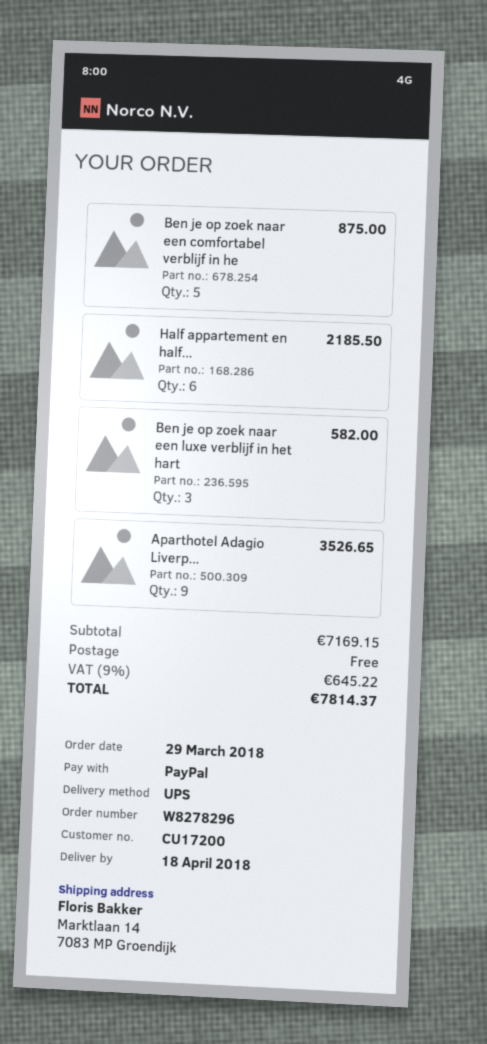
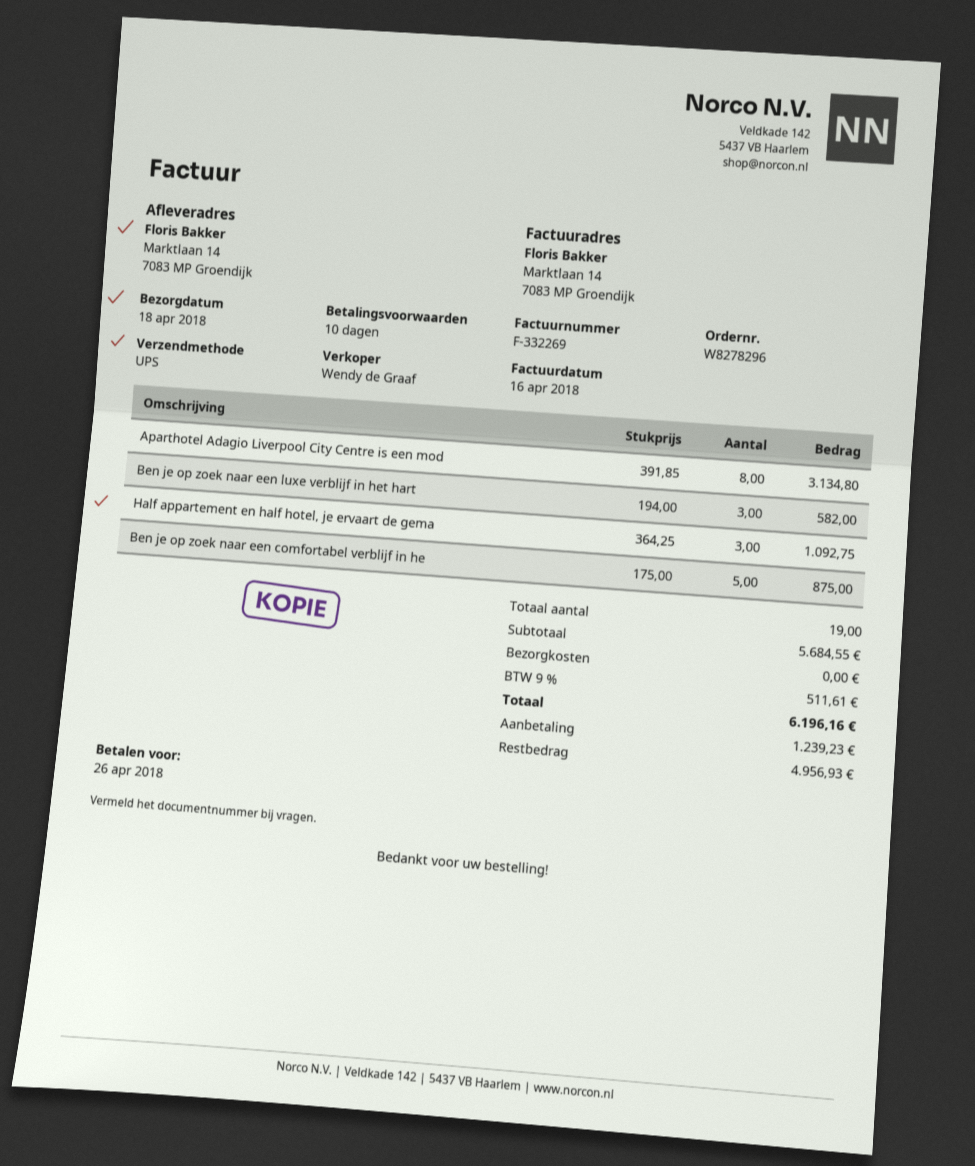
Half appartement en half...: 6 for 2185.50 -> 3 for 1092.75
Aparthotel Adagio Liverp...: 9 for 3526.65 -> 8 for 3134.80
subtotal: 7169.15 -> 5684.55
tax: 9% = 645.22 -> 9% = 511.61
total: 7814.37 -> 6196.16

